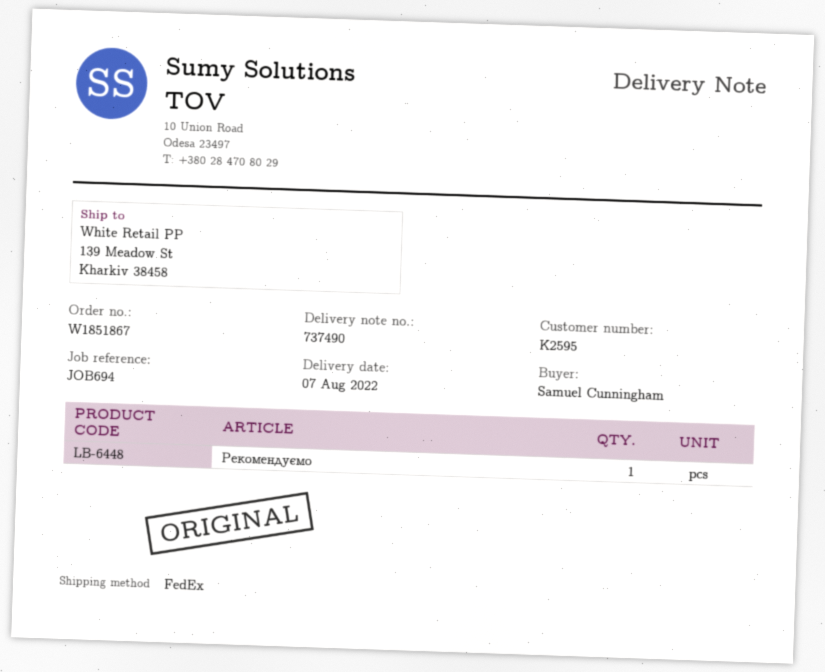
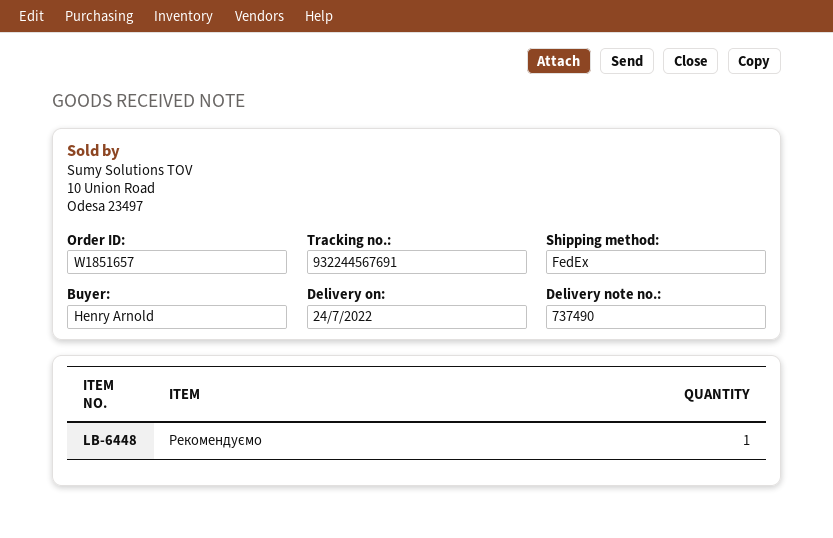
order number: W1851867 -> W1851657
delivery date: 2022-08-07 -> 2022-07-24
ordered by: Samuel Cunningham -> Henry Arnold

